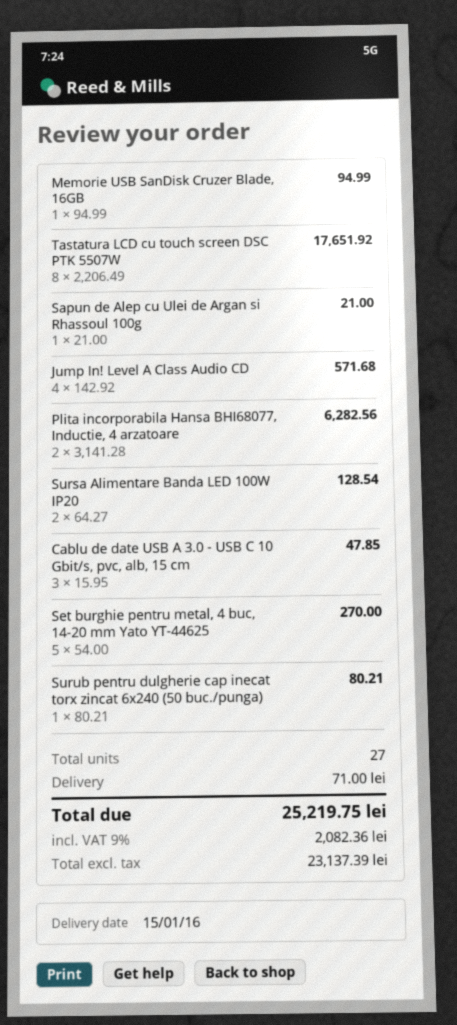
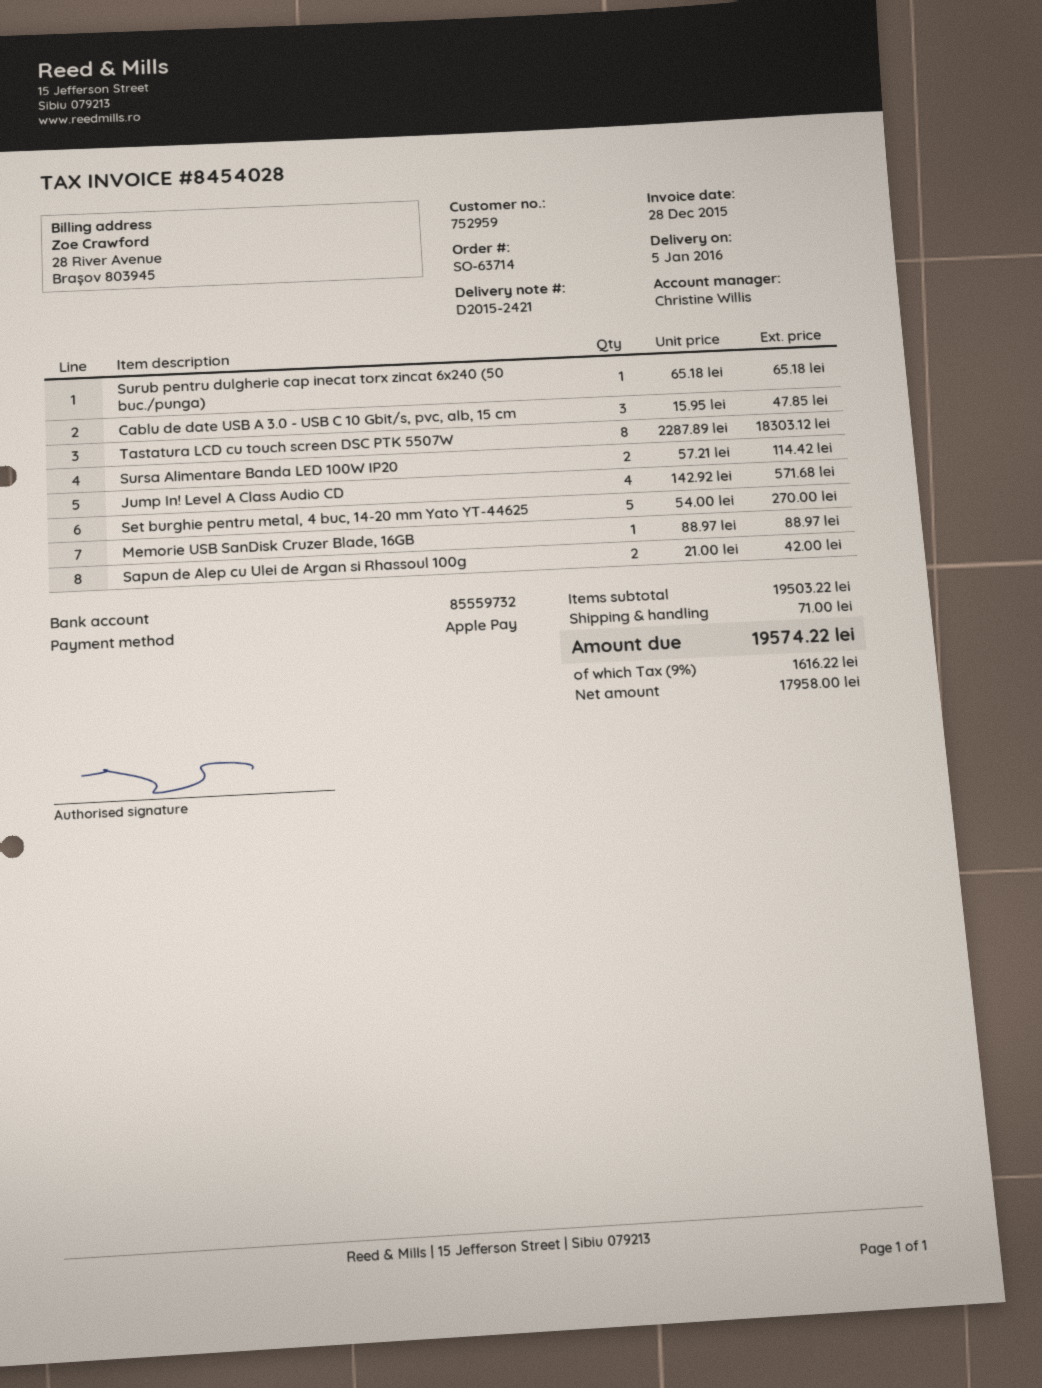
delivery date: 2016-01-15 -> 2016-01-05
Memorie USB SanDisk Cruzer Blade, 16GB: 1 x 94.99 = 94.99 -> 1 x 88.97 = 88.97
Tastatura LCD cu touch screen DSC PTK 5507W: 8 x 2206.49 = 17651.92 -> 8 x 2287.89 = 18303.12
Sapun de Alep cu Ulei de Argan si Rhassoul 100g: 1 x 21.00 = 21.00 -> 2 x 21.00 = 42.00
Plita incorporabila Hansa BHI68077, Inductie, 4 arzatoare: 2 x 3141.28 = 6282.56 -> none
Sursa Alimentare Banda LED 100W IP20: 2 x 64.27 = 128.54 -> 2 x 57.21 = 114.42
Surub pentru dulgherie cap inecat torx zincat 6x240 (50 buc./punga): 1 x 80.21 = 80.21 -> 1 x 65.18 = 65.18
net: 23137.39 -> 17958.00
tax: 9% = 2082.36 -> 9% = 1616.22
total: 25219.75 -> 19574.22

